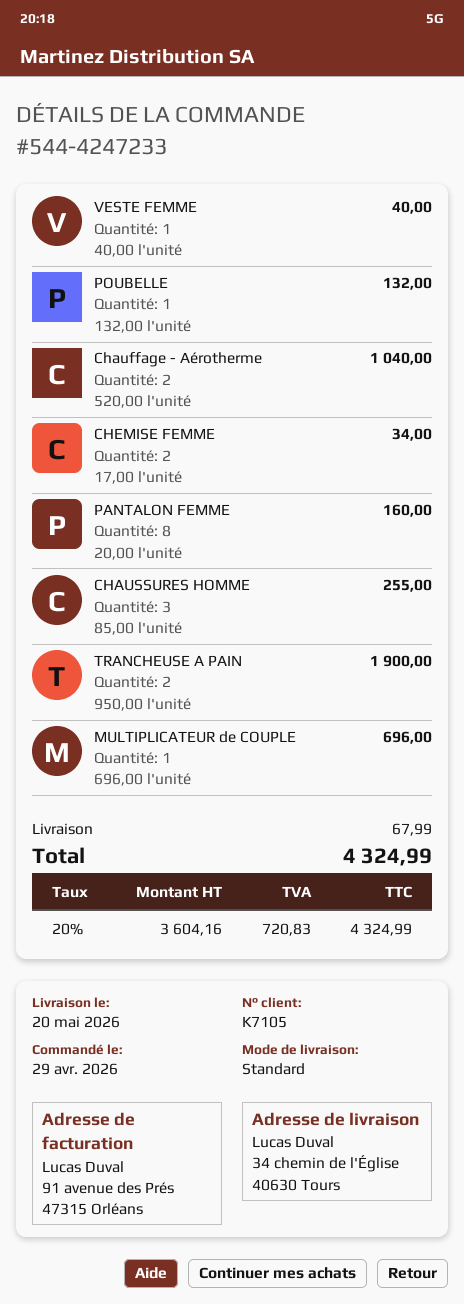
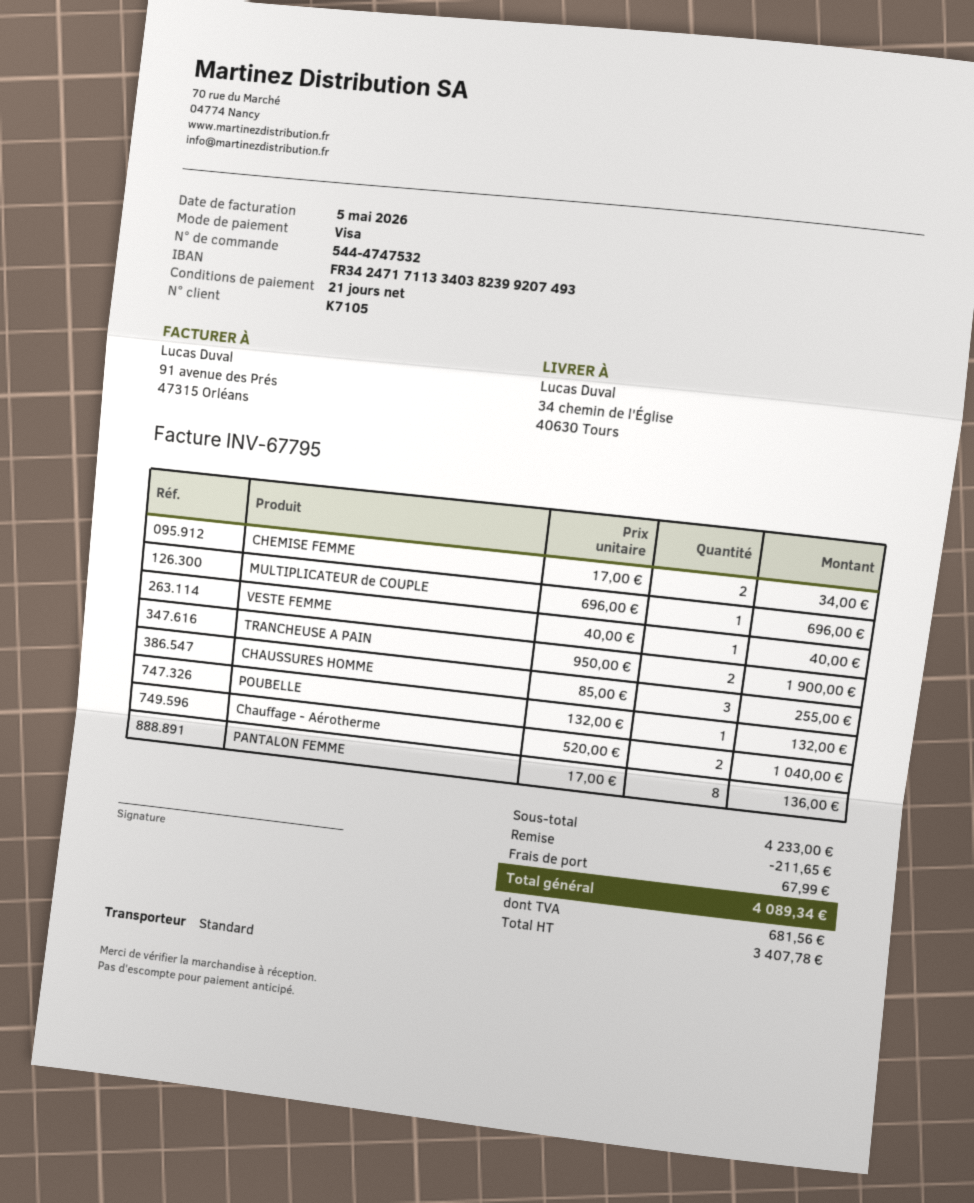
order number: 544-4247233 -> 544-4747532
PANTALON FEMME: 8 x 20.00 = 160.00 -> 8 x 17.00 = 136.00
discount: none -> 211.65
net: 3604.16 -> 3407.78
tax: 720.83 -> 681.56
total: 4324.99 -> 4089.34

